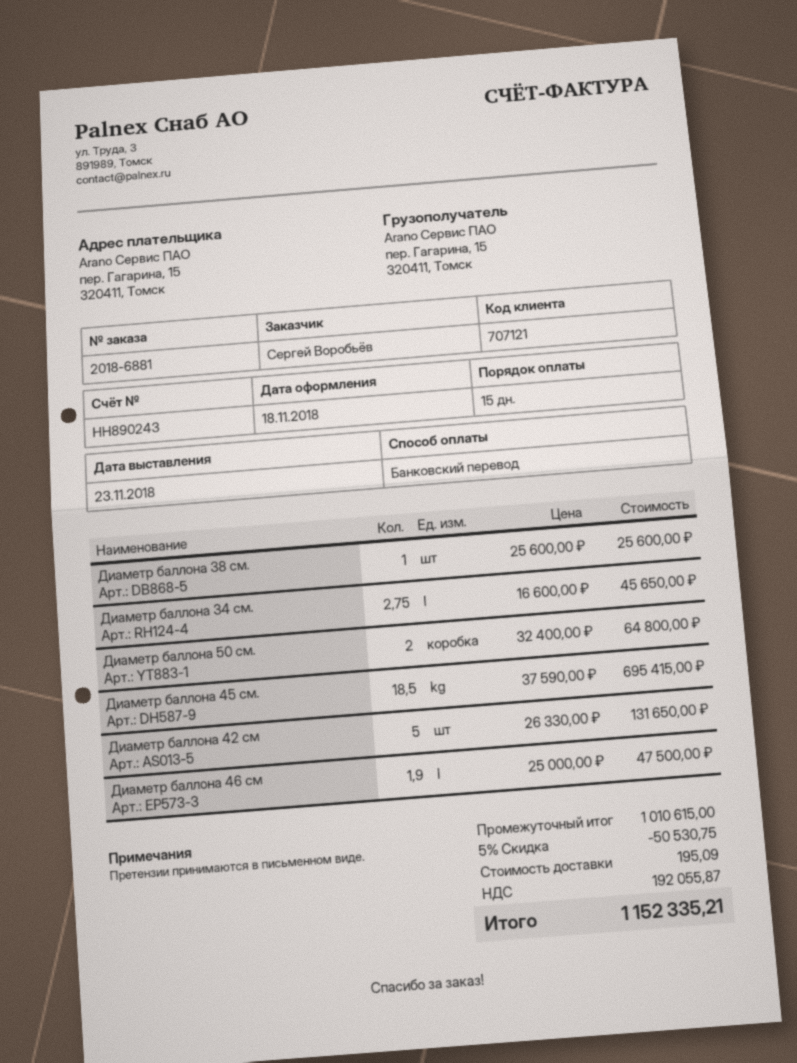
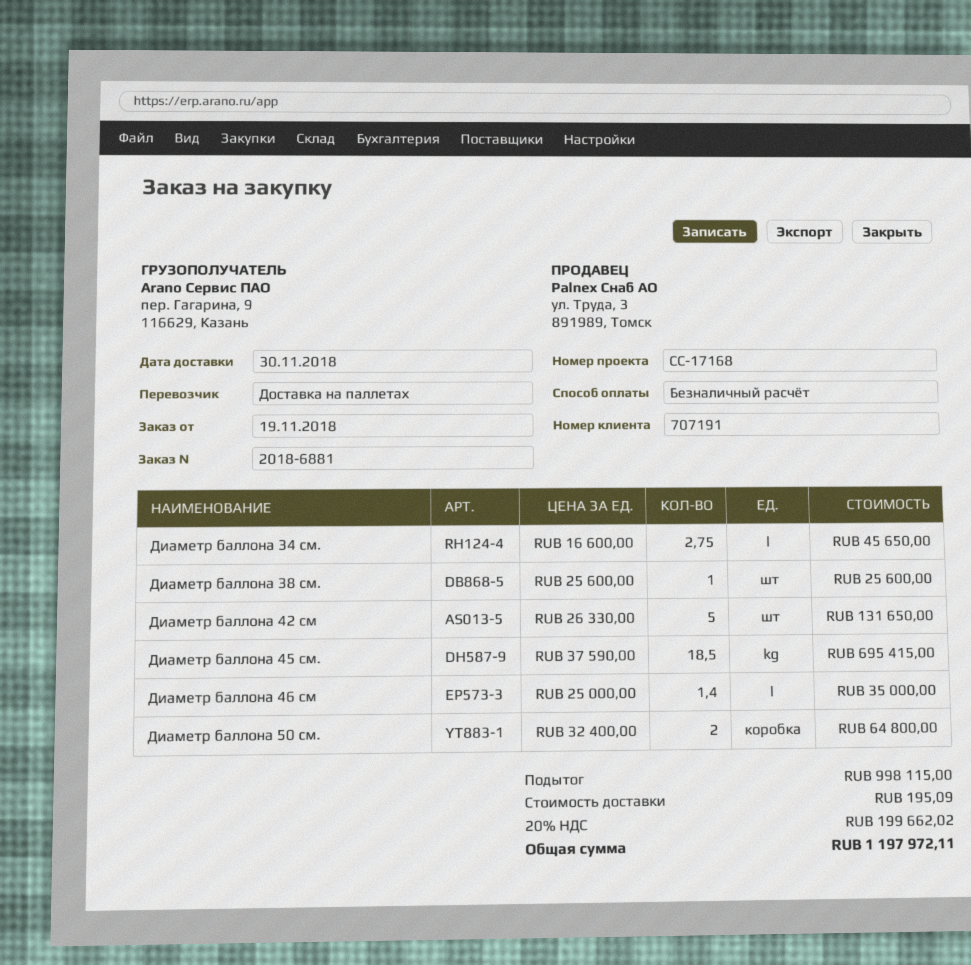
order date: 2018-11-18 -> 2018-11-19
customer number: 707121 -> 707191
ship to: пер. Гагарина, 15, 320411, Томск -> пер. Гагарина, 9, 116629, Казань
Диаметр баллона 46 см: 1.9 x 25000.00 = 47500.00 -> 1.4 x 25000.00 = 35000.00
subtotal: 1010615.00 -> 998115.00
discount: 5% = 50530.75 -> none
tax: 192055.87 -> 199662.02
total: 1152335.21 -> 1197972.11

